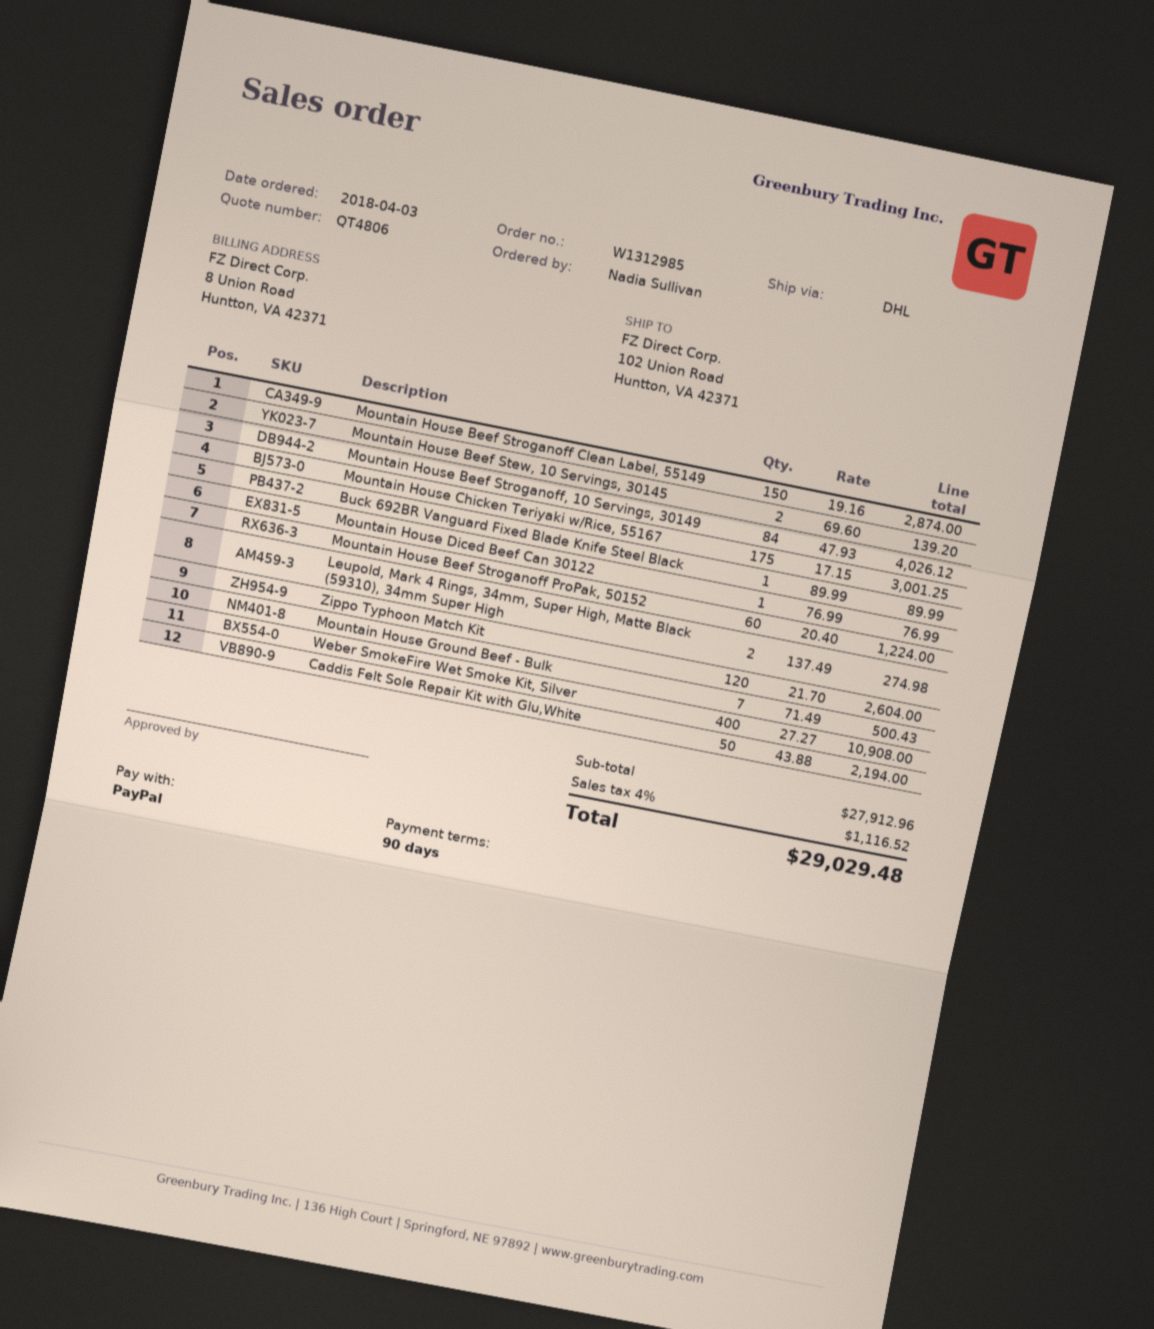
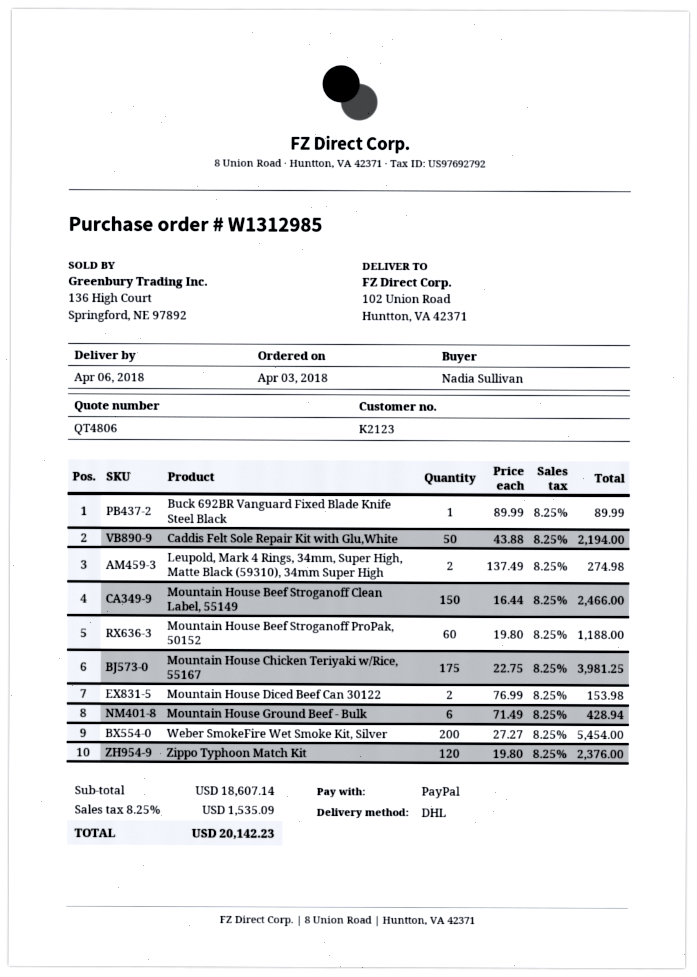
Mountain House Beef Stroganoff Clean Label, 55149: 150 x 19.16 = 2874.00 -> 150 x 16.44 = 2466.00
Mountain House Beef Stew, 10 Servings, 30145: 2 x 69.60 = 139.20 -> none
Mountain House Beef Stroganoff, 10 Servings, 30149: 84 x 47.93 = 4026.12 -> none
Mountain House Chicken Teriyaki w/Rice, 55167: 175 x 17.15 = 3001.25 -> 175 x 22.75 = 3981.25
Mountain House Diced Beef Can 30122: 1 x 76.99 = 76.99 -> 2 x 76.99 = 153.98
Mountain House Beef Stroganoff ProPak, 50152: 60 x 20.40 = 1224.00 -> 60 x 19.80 = 1188.00
Zippo Typhoon Match Kit: 120 x 21.70 = 2604.00 -> 120 x 19.80 = 2376.00
Mountain House Ground Beef - Bulk: 7 x 71.49 = 500.43 -> 6 x 71.49 = 428.94
Weber SmokeFire Wet Smoke Kit, Silver: 400 x 27.27 = 10908.00 -> 200 x 27.27 = 5454.00
subtotal: 27912.96 -> 18607.14
tax: 4% = 1116.52 -> 8.25% = 1535.09
total: 29029.48 -> 20142.23

